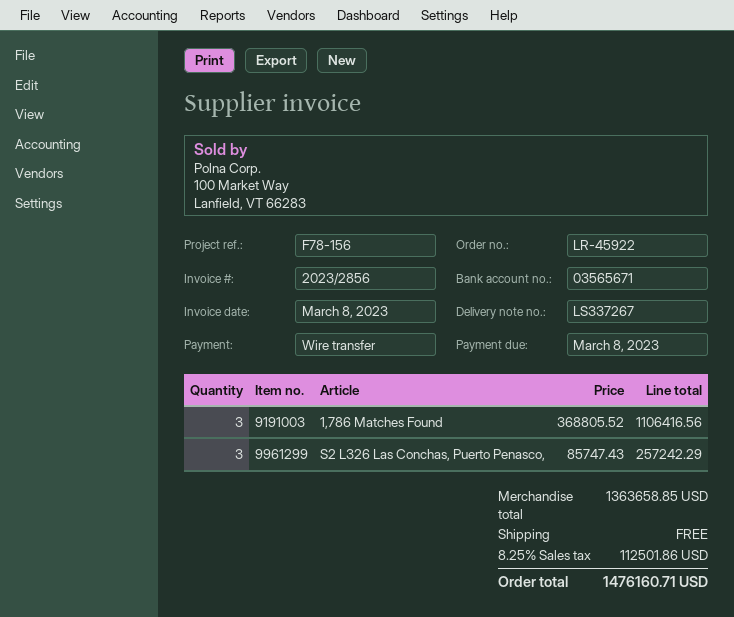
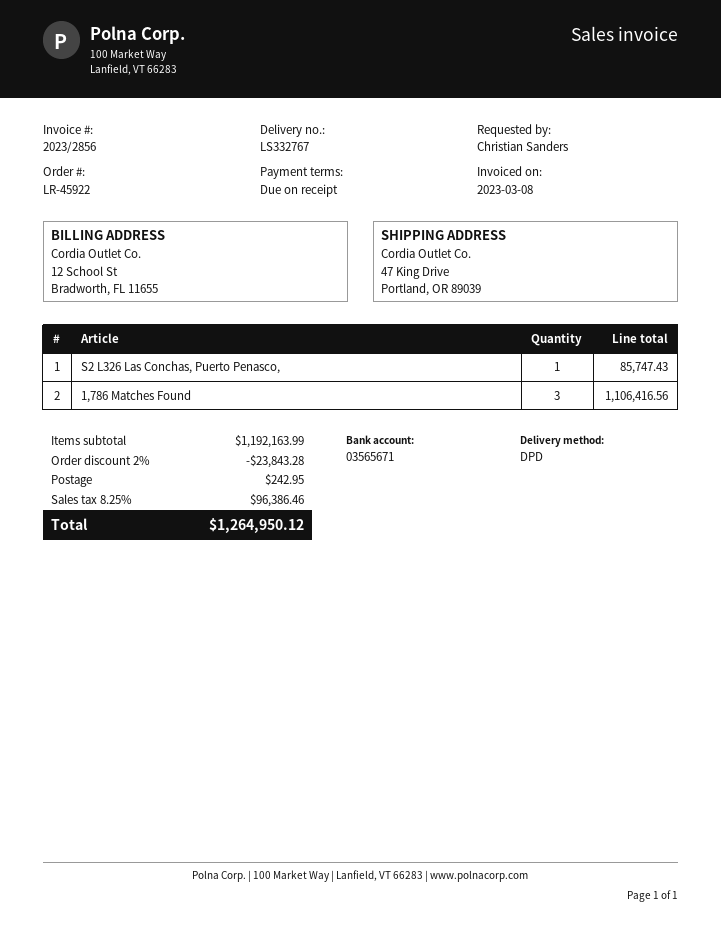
delivery note number: LS337267 -> LS332767
S2 L326 Las Conchas, Puerto Penasco,: 3 for 257242.29 -> 1 for 85747.43
subtotal: 1363658.85 -> 1192163.99
discount: none -> 2% = 23843.28
shipping: 0.00 -> 242.95
tax: 8.25% = 112501.86 -> 8.25% = 96386.46
total: 1476160.71 -> 1264950.12

